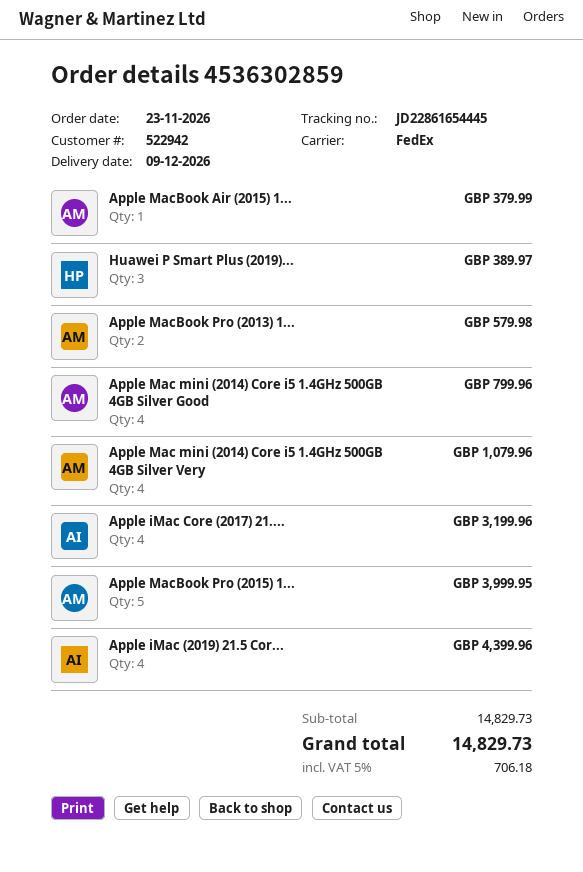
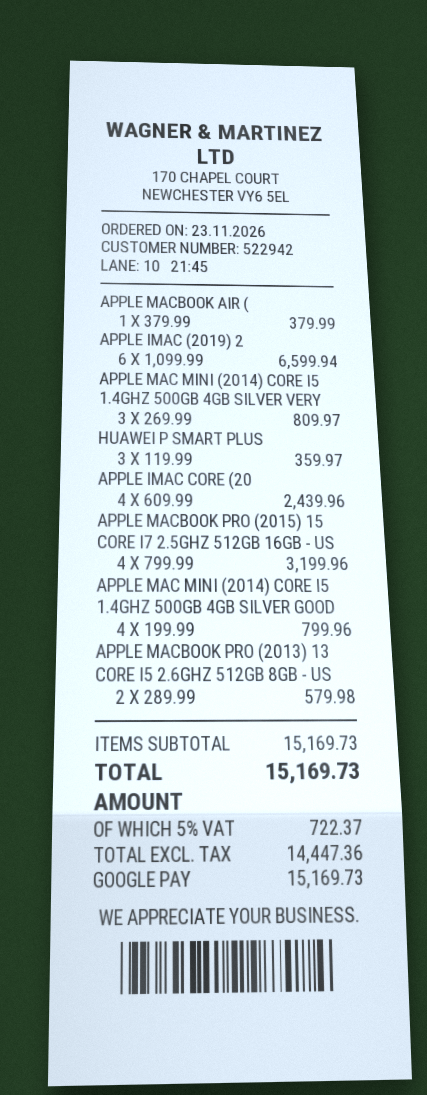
Huawei P Smart Plus (2019)...: 3 for 389.97 -> 3 for 359.97
Apple Mac mini (2014) Core i5 1.4GHz 500GB 4GB Silver Very: 4 for 1079.96 -> 3 for 809.97
Apple iMac Core (2017) 21....: 4 for 3199.96 -> 4 for 2439.96
Apple MacBook Pro (2015) 1...: 5 for 3999.95 -> 4 for 3199.96
Apple iMac (2019) 21.5 Cor...: 4 for 4399.96 -> 6 for 6599.94
subtotal: 14829.73 -> 15169.73
tax: 5% = 706.18 -> 5% = 722.37
total: 14829.73 -> 15169.73

